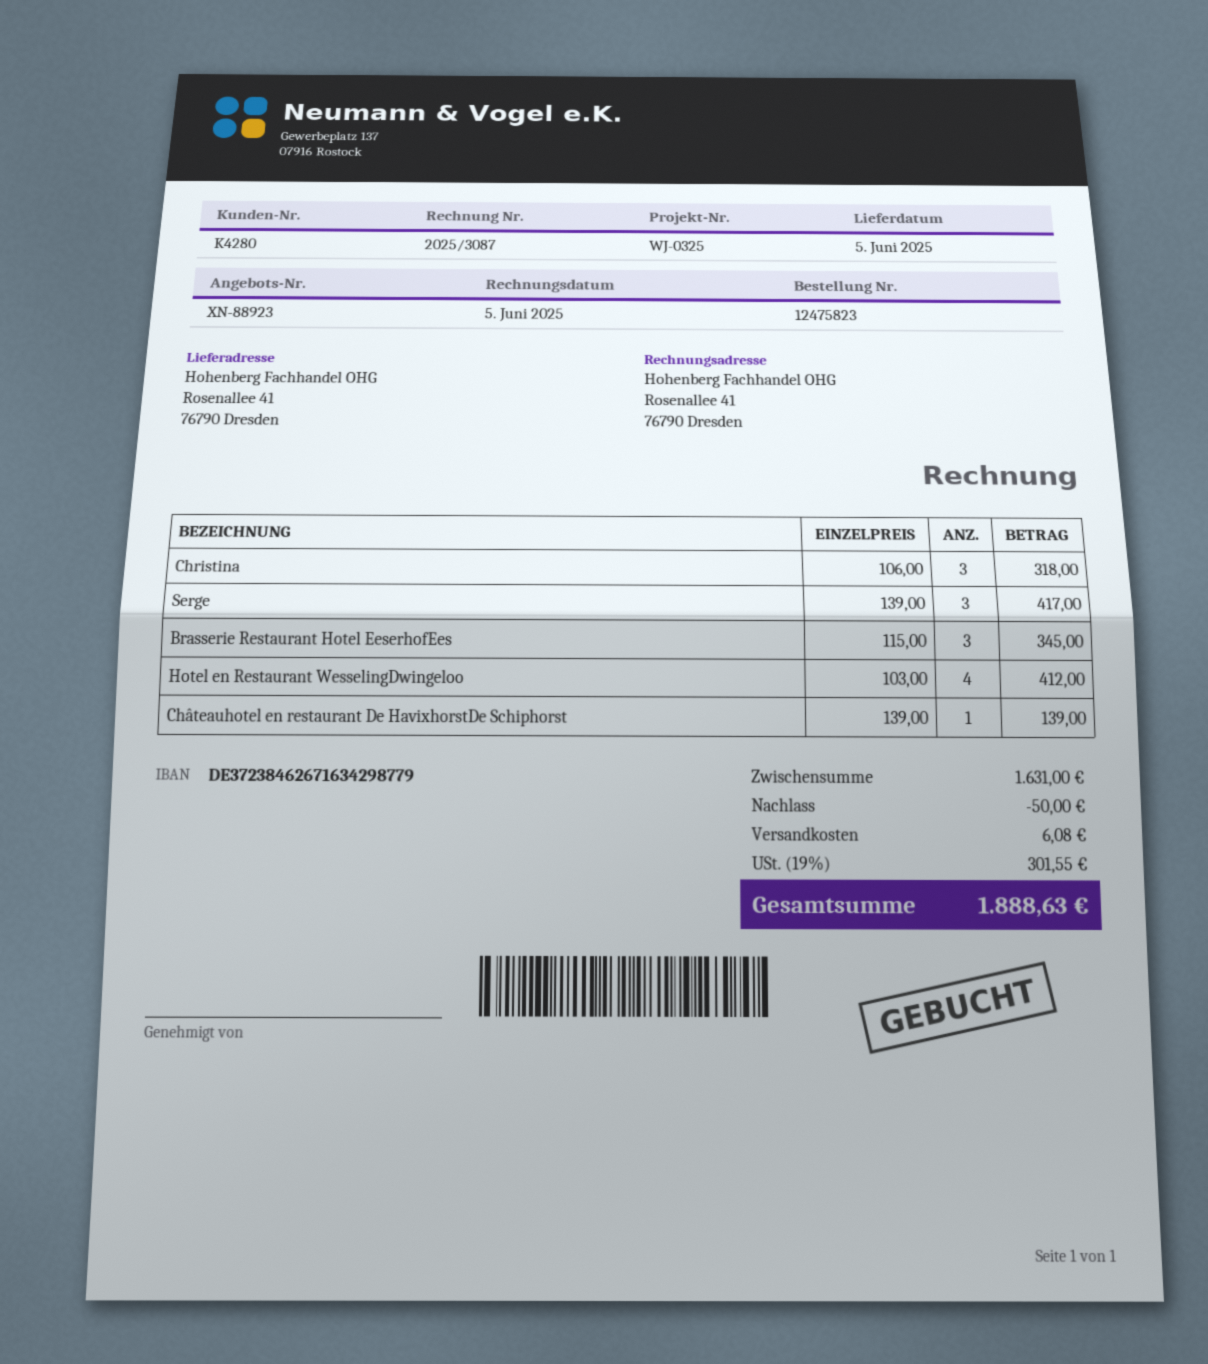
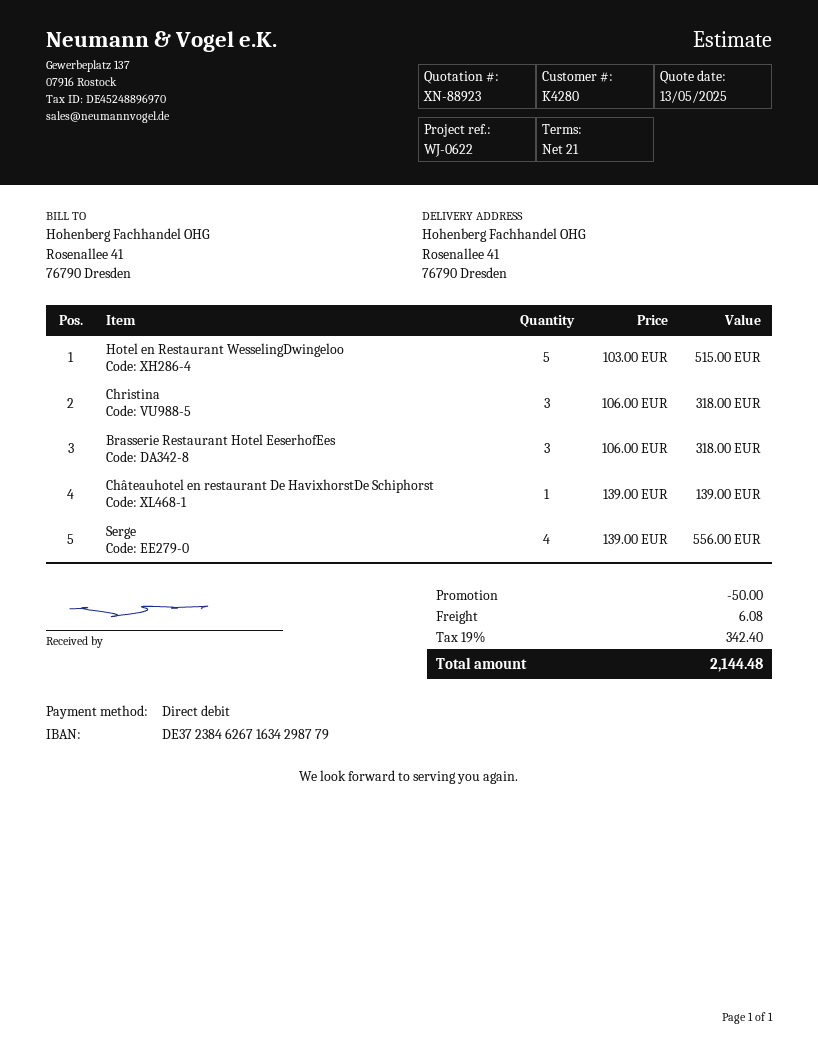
reference: WJ-0325 -> WJ-0622
Serge: 3 x 139.00 = 417.00 -> 4 x 139.00 = 556.00
Brasserie Restaurant Hotel EeserhofEes: 3 x 115.00 = 345.00 -> 3 x 106.00 = 318.00
Hotel en Restaurant WesselingDwingeloo: 4 x 103.00 = 412.00 -> 5 x 103.00 = 515.00
tax: 19% = 301.55 -> 19% = 342.40
total: 1888.63 -> 2144.48

